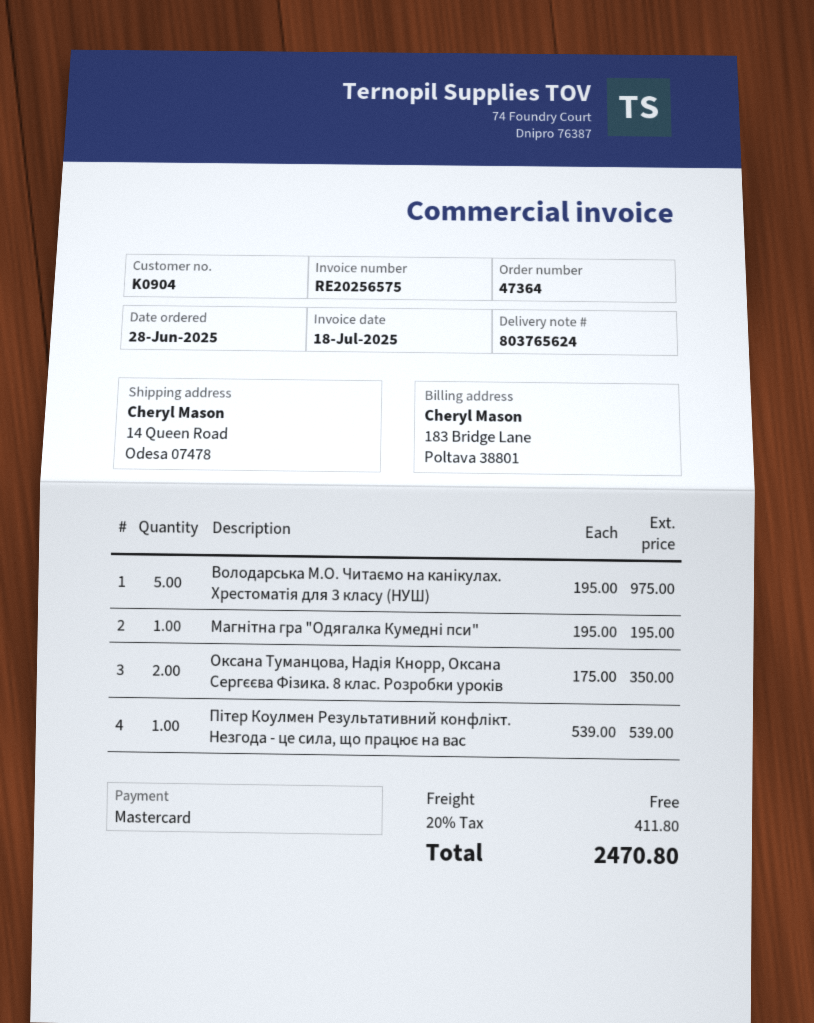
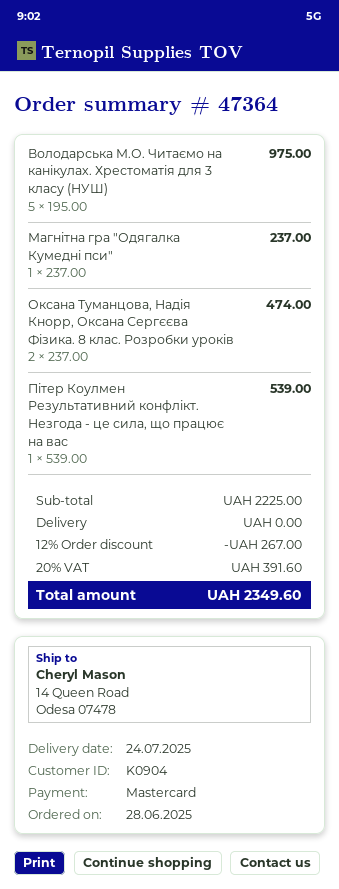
Магнітна гра "Одягалка Кумедні пси": 1 x 195.00 = 195.00 -> 1 x 237.00 = 237.00
Оксана Туманцова, Надія Кнорр, Оксана Сергєєва Фізика. 8 клас. Розробки уроків: 2 x 175.00 = 350.00 -> 2 x 237.00 = 474.00
discount: none -> 12% = 267.00
tax: 20% = 411.80 -> 20% = 391.60
total: 2470.80 -> 2349.60

